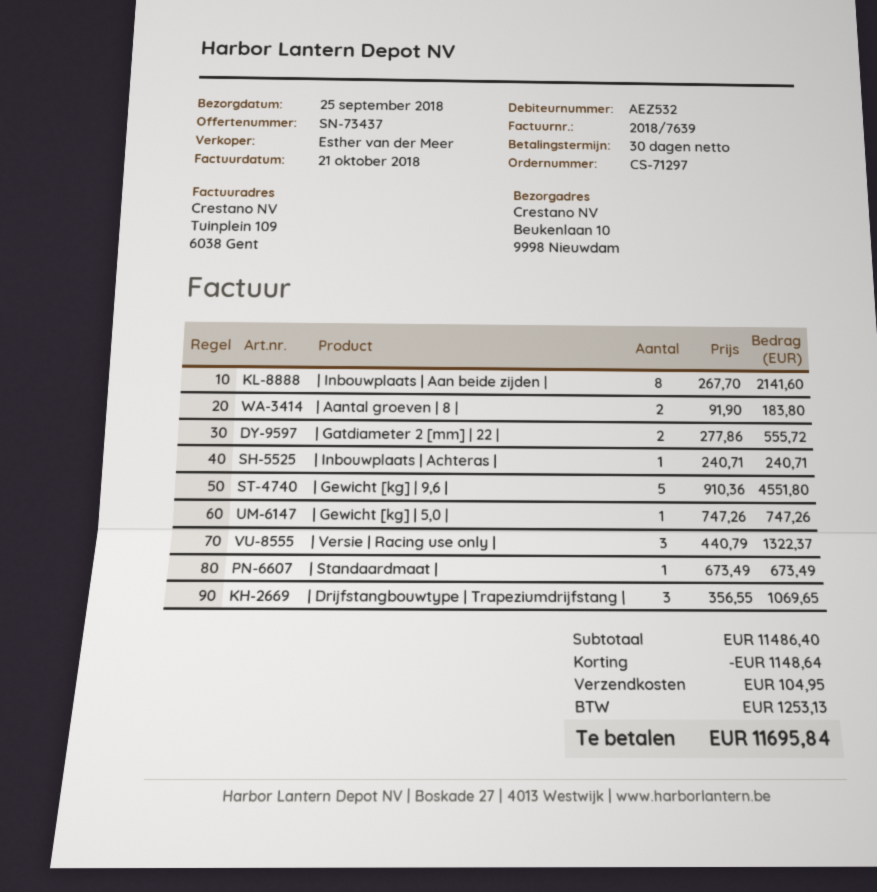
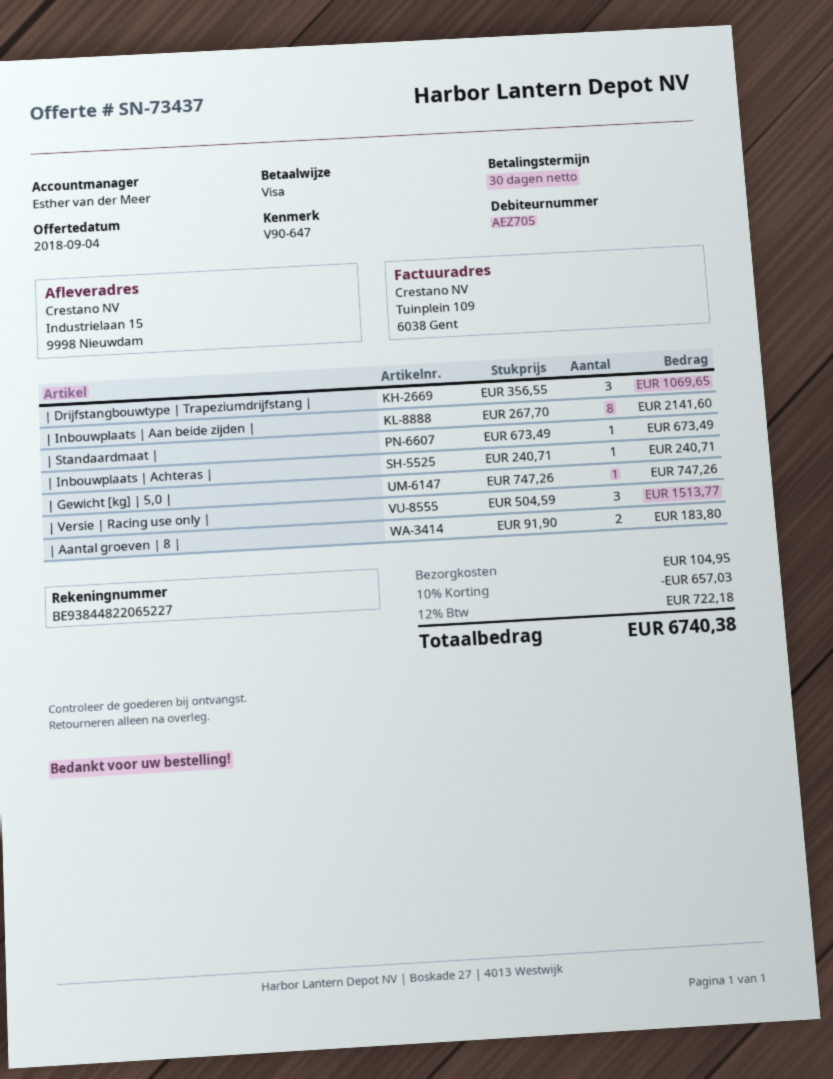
customer number: AEZ532 -> AEZ705
ship to: Beukenlaan 10, 9998 Nieuwdam -> Industrielaan 15, 9998 Nieuwdam
| Gatdiameter 2 [mm] | 22 |: 2 x 277.86 = 555.72 -> none
| Gewicht [kg] | 9,6 |: 5 x 910.36 = 4551.80 -> none
| Versie | Racing use only |: 3 x 440.79 = 1322.37 -> 3 x 504.59 = 1513.77
discount: 1148.64 -> 657.03
tax: 1253.13 -> 722.18
total: 11695.84 -> 6740.38

